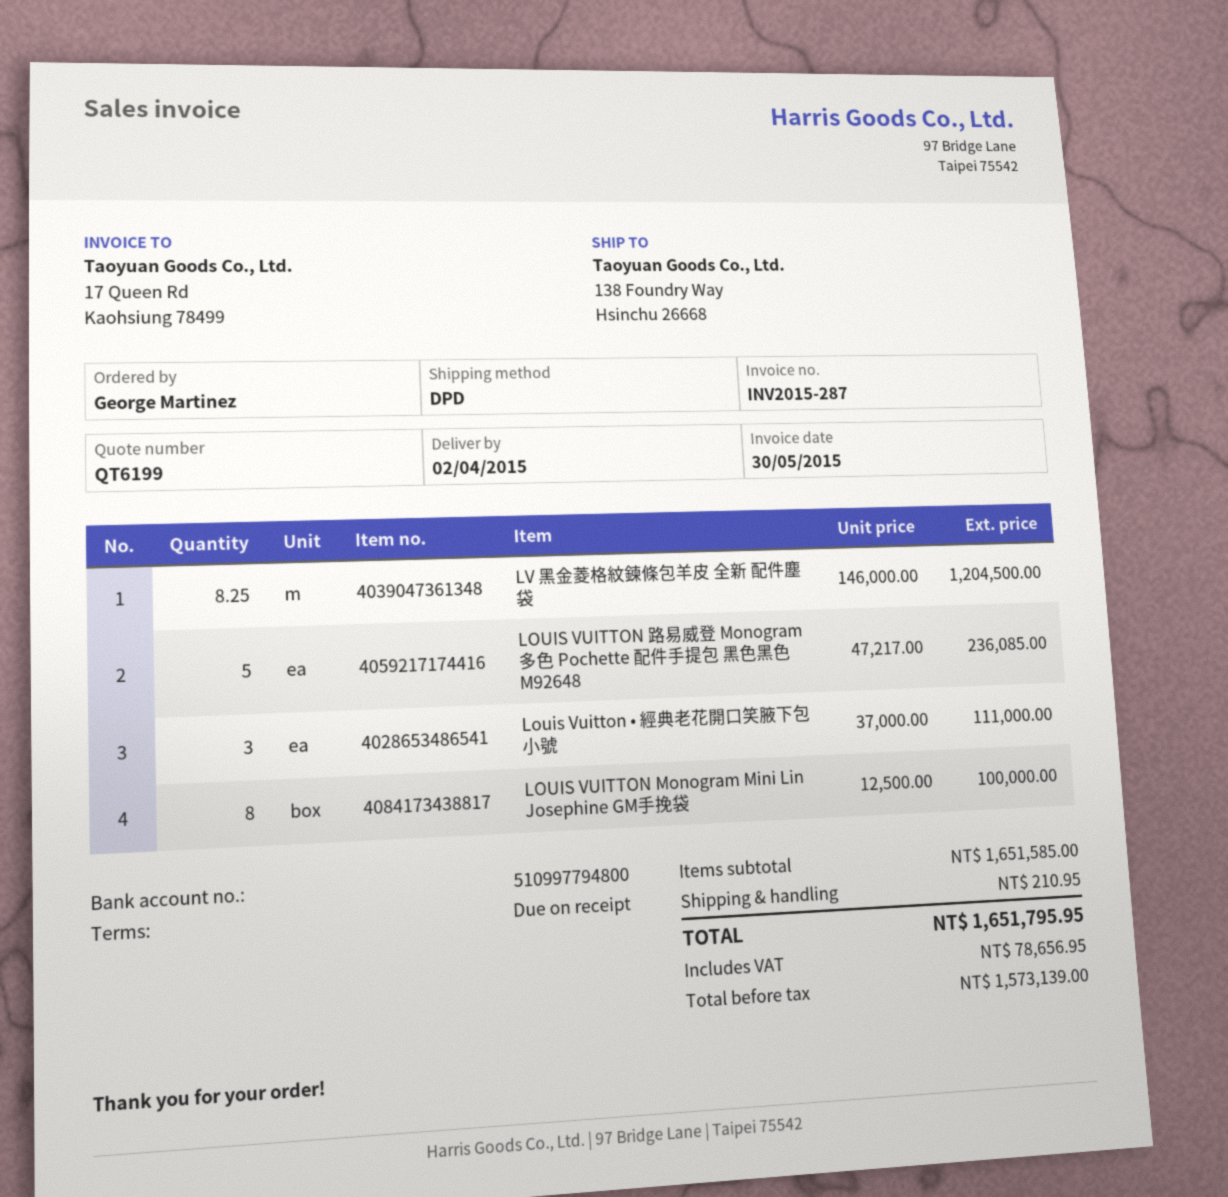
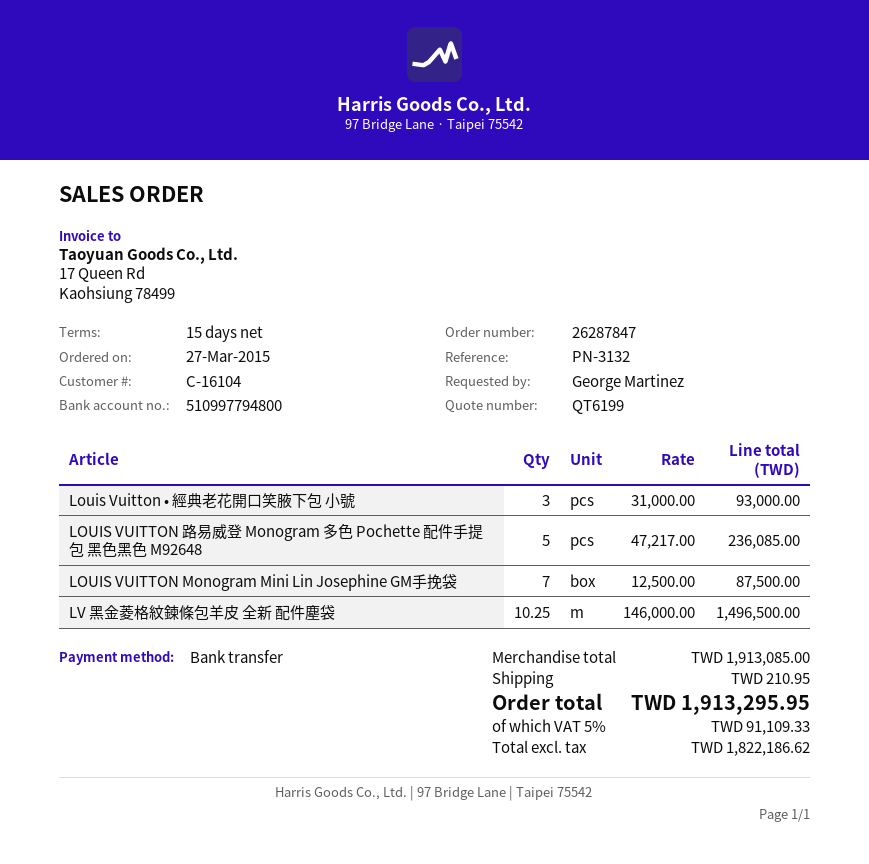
payment terms: on receipt -> 15 days
LV 黑金菱格紋鍊條包羊皮 全新 配件塵袋: 8.25 x 146000.00 = 1204500.00 -> 10.25 x 146000.00 = 1496500.00
Louis Vuitton • 經典老花開口笑腋下包 小號: 3 x 37000.00 = 111000.00 -> 3 x 31000.00 = 93000.00
LOUIS VUITTON Monogram Mini Lin Josephine GM手挽袋: 8 x 12500.00 = 100000.00 -> 7 x 12500.00 = 87500.00
subtotal: 1651585.00 -> 1913085.00
net: 1573139.00 -> 1822186.62
tax: 78656.95 -> 91109.33
total: 1651795.95 -> 1913295.95

